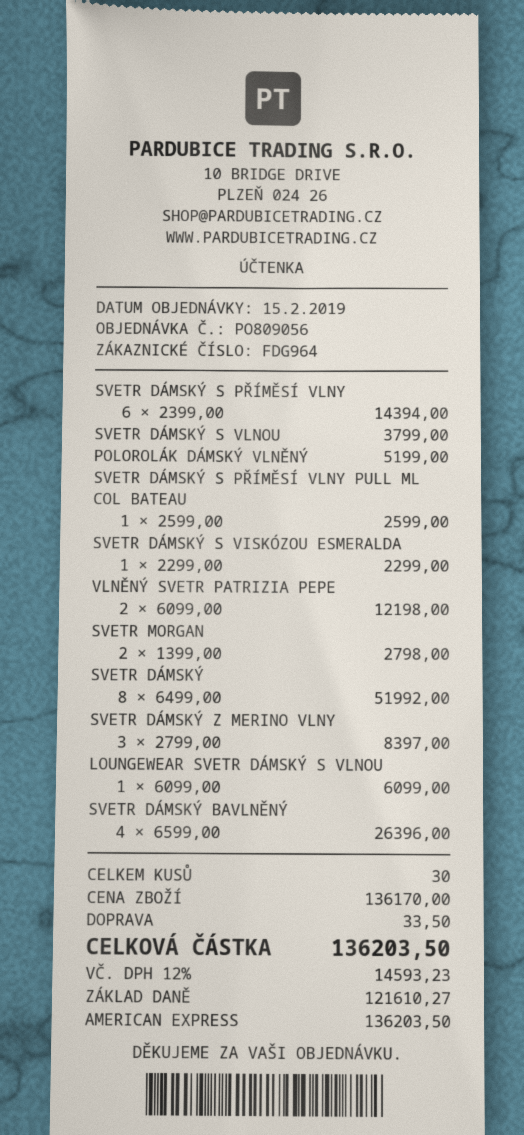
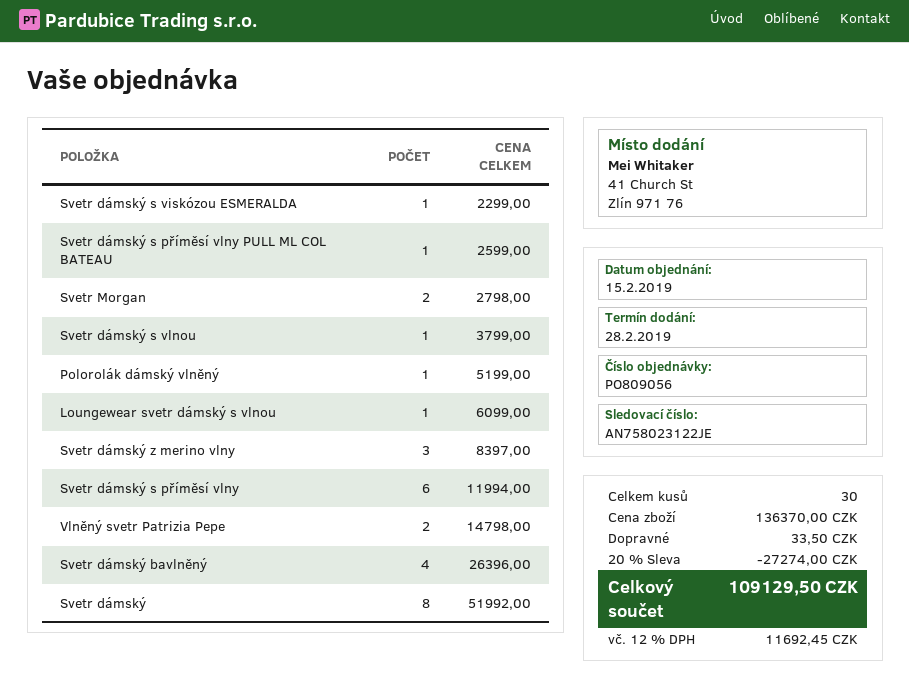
SVETR DÁMSKÝ S PŘÍMĚSÍ VLNY: 6 for 14394.00 -> 6 for 11994.00
VLNĚNÝ SVETR PATRIZIA PEPE: 2 for 12198.00 -> 2 for 14798.00
subtotal: 136170.00 -> 136370.00
discount: none -> 20% = 27274.00
tax: 12% = 14593.23 -> 12% = 11692.45
total: 136203.50 -> 109129.50

